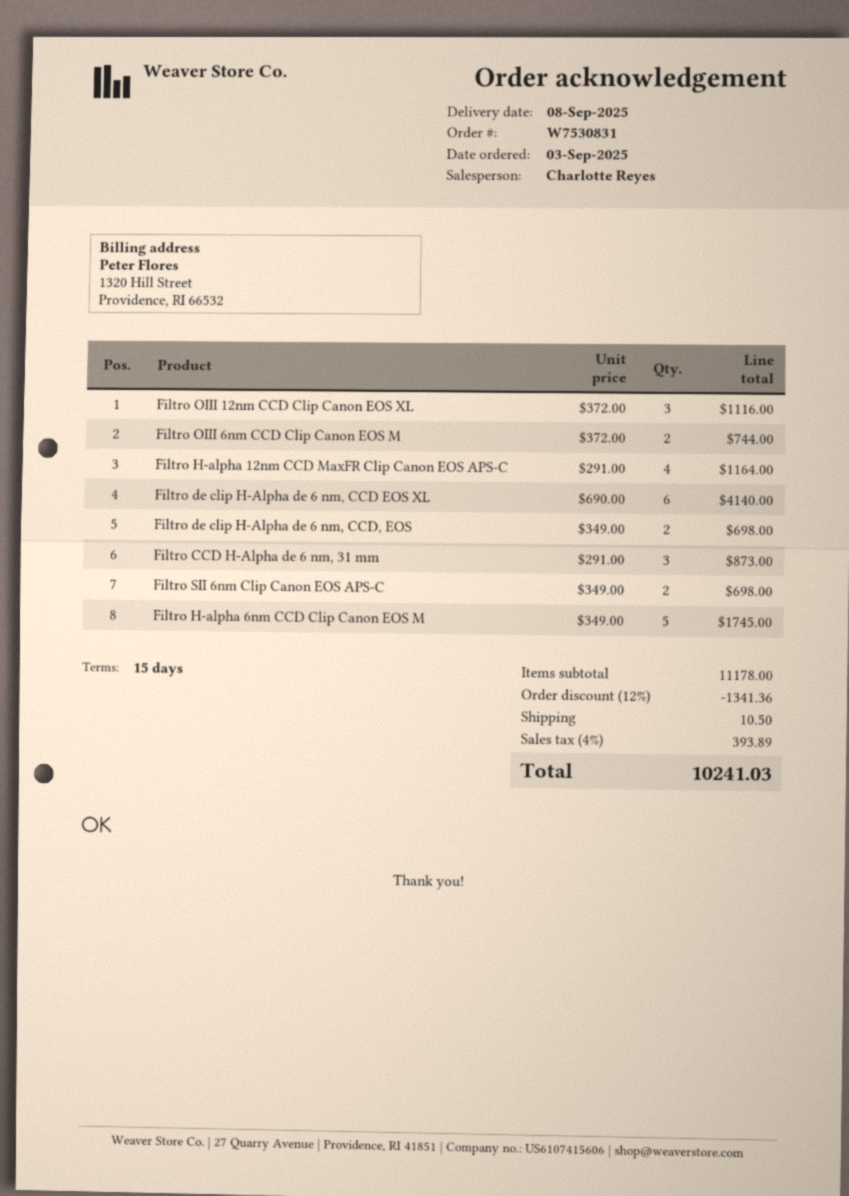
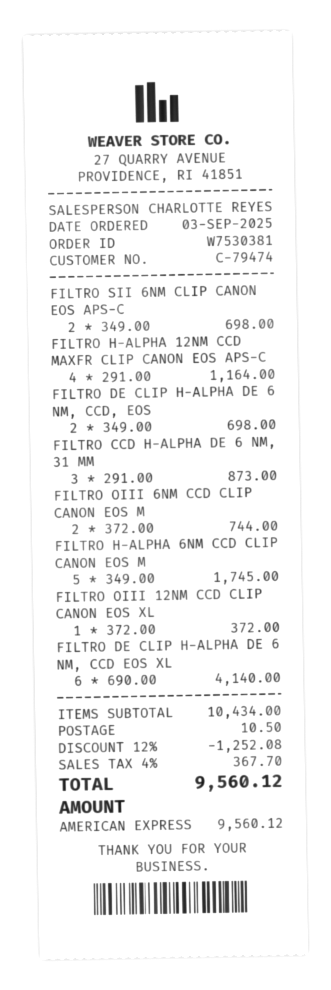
order number: W7530831 -> W7530381
Filtro OIII 12nm CCD Clip Canon EOS XL: 3 x 372.00 = 1116.00 -> 1 x 372.00 = 372.00
subtotal: 11178.00 -> 10434.00
discount: 12% = 1341.36 -> 12% = 1252.08
tax: 4% = 393.89 -> 4% = 367.70
total: 10241.03 -> 9560.12

